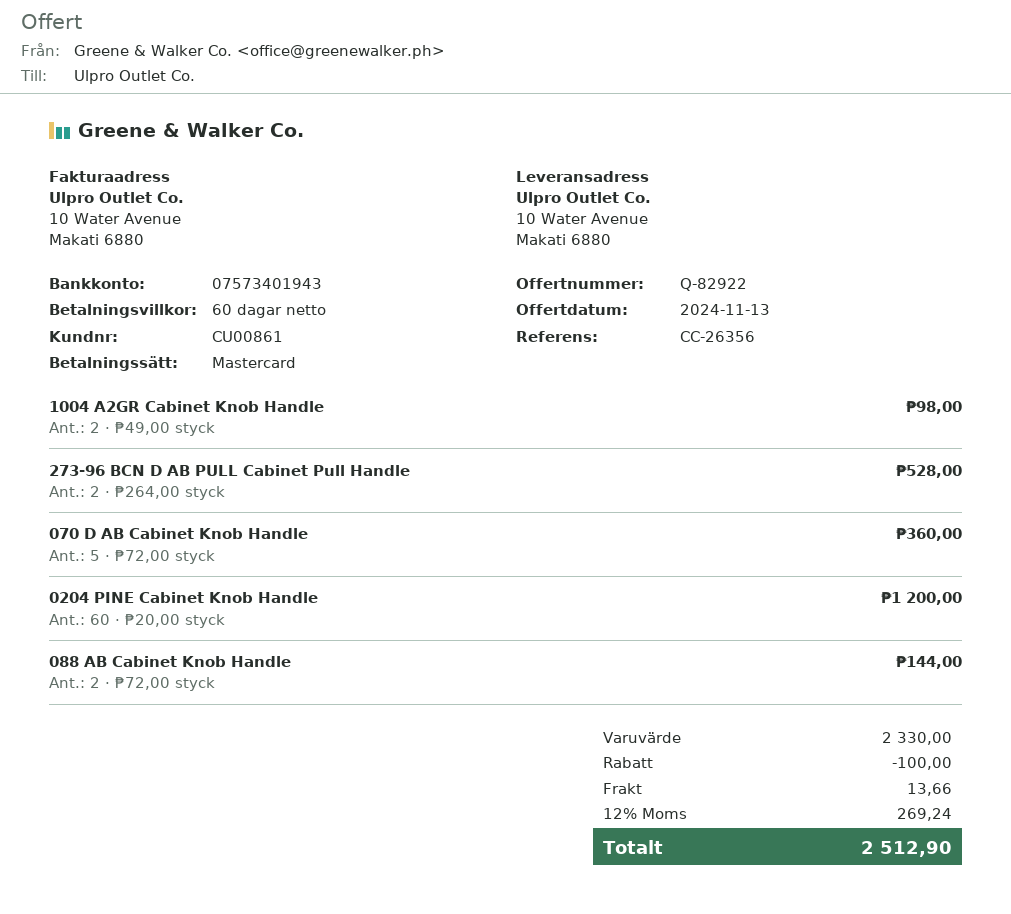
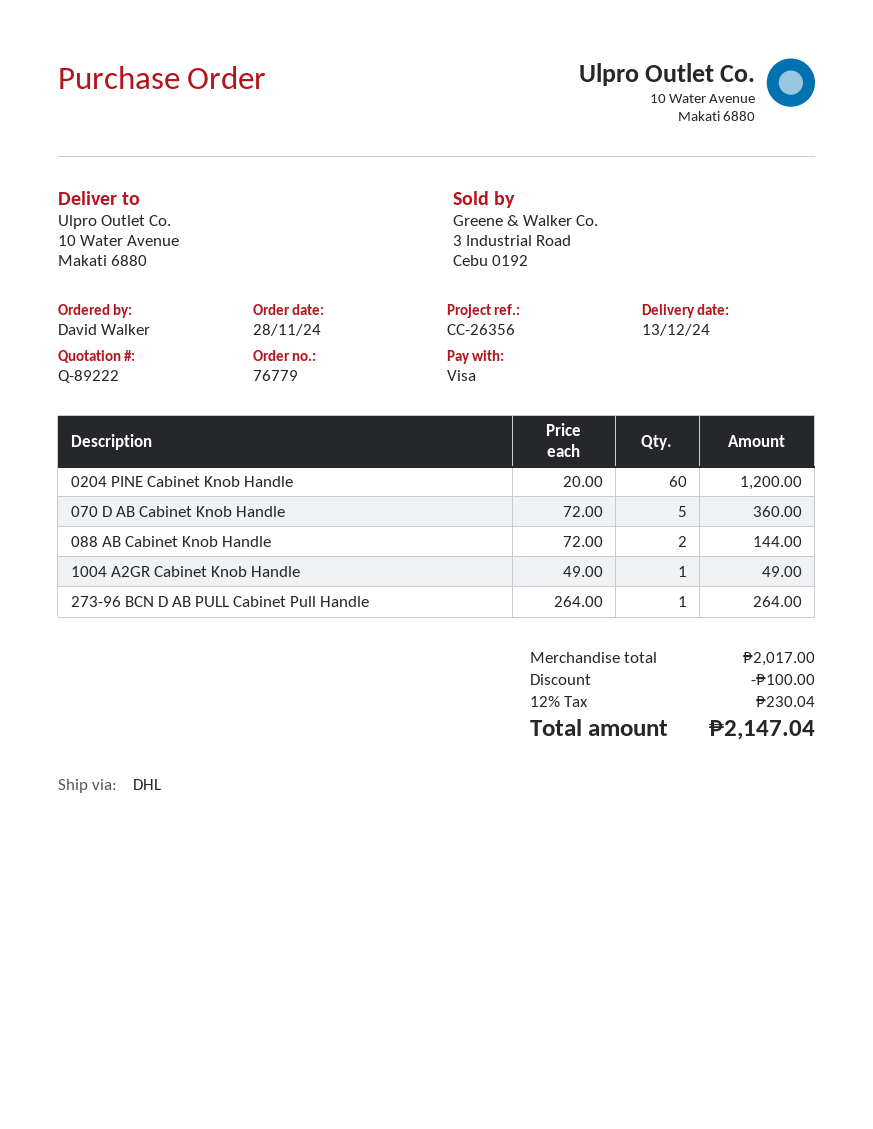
quote number: Q-82922 -> Q-89222
payment method: Mastercard -> Visa
1004 A2GR Cabinet Knob Handle: 2 x 49.00 = 98.00 -> 1 x 49.00 = 49.00
273-96 BCN D AB PULL Cabinet Pull Handle: 2 x 264.00 = 528.00 -> 1 x 264.00 = 264.00
subtotal: 2330.00 -> 2017.00
shipping: 13.66 -> none
tax: 12% = 269.24 -> 12% = 230.04
total: 2512.90 -> 2147.04

